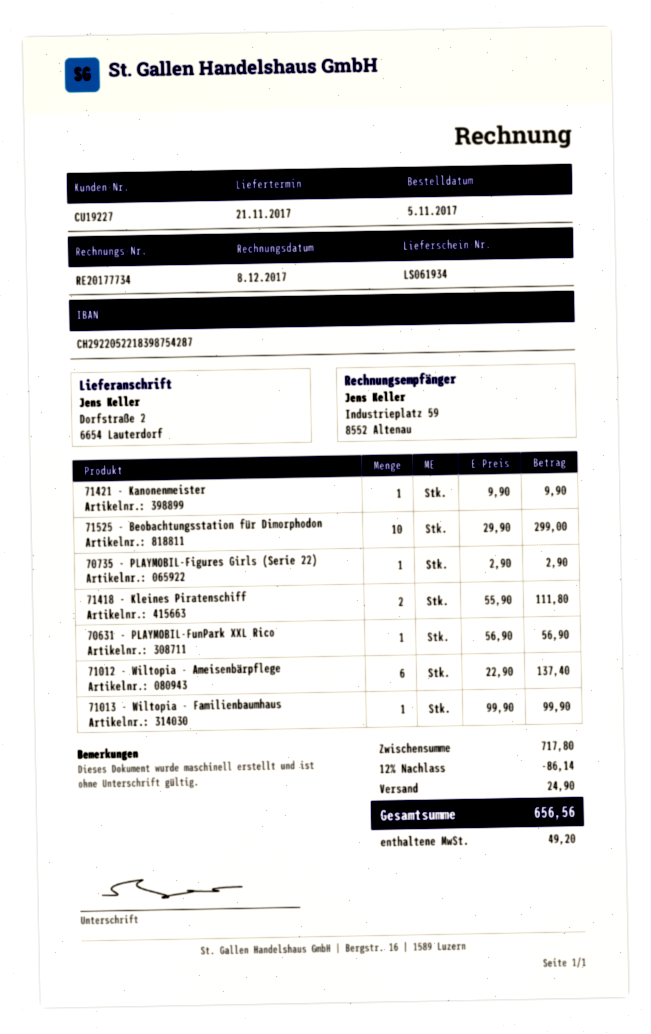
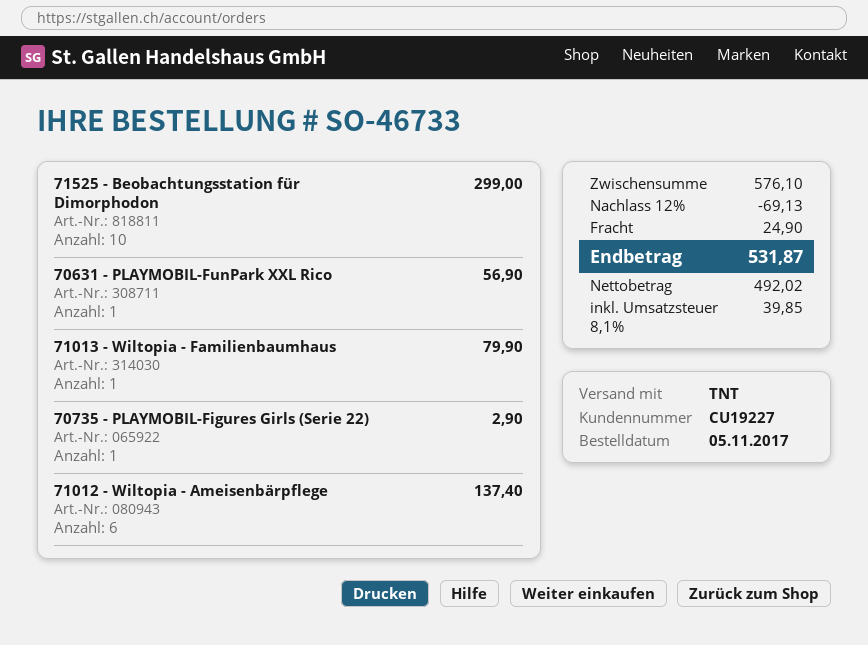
71421 - Kanonenmeister: 1 for 9.90 -> none
71418 - Kleines Piratenschiff: 2 for 111.80 -> none
71013 - Wiltopia - Familienbaumhaus: 1 for 99.90 -> 1 for 79.90
subtotal: 717.80 -> 576.10
discount: 12% = 86.14 -> 12% = 69.13
tax: 49.20 -> 39.85
total: 656.56 -> 531.87

